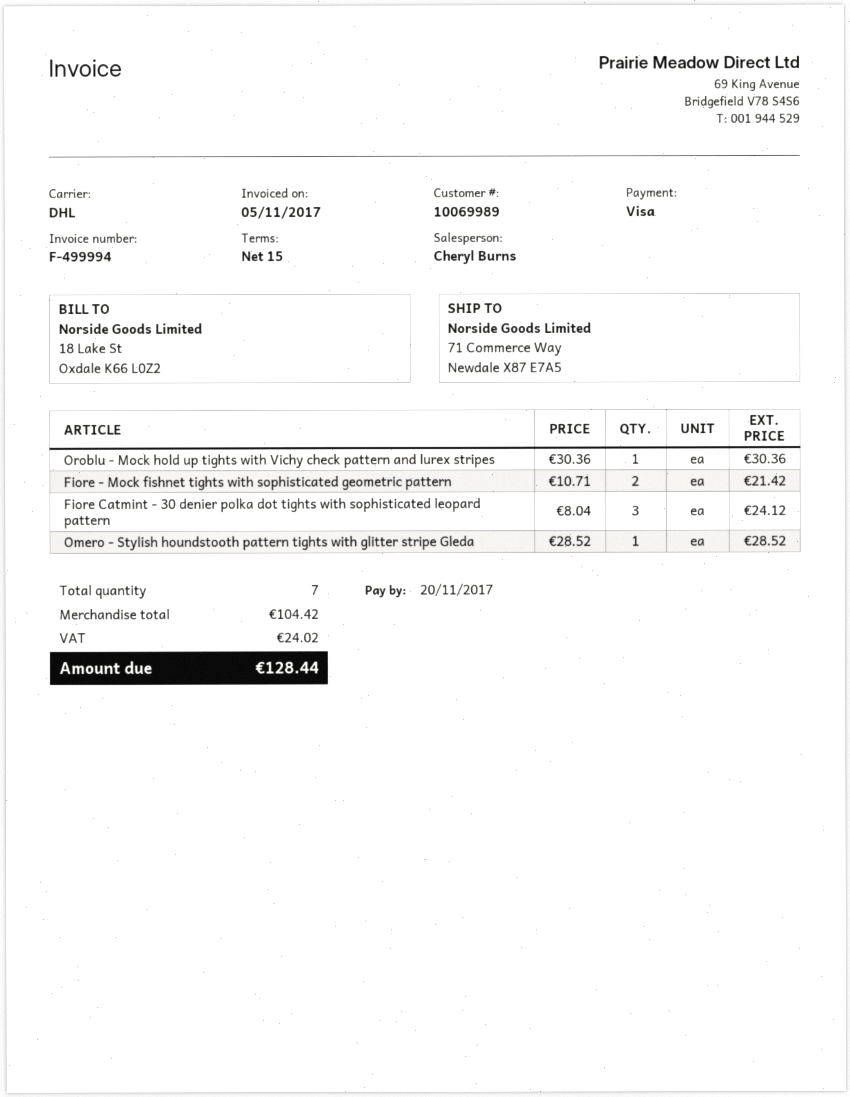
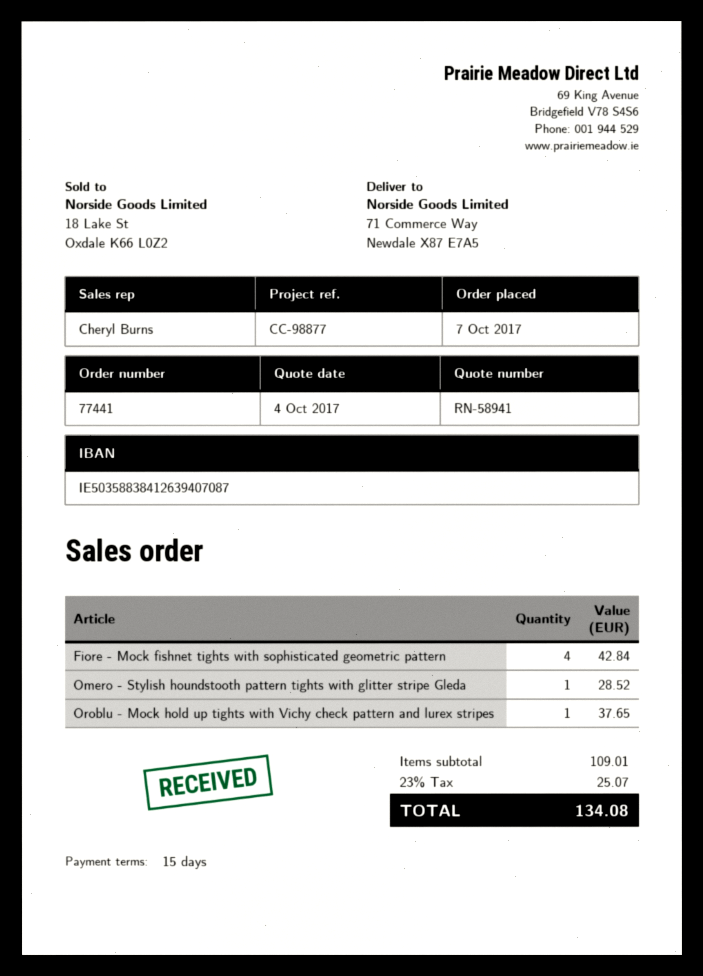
Oroblu - Mock hold up tights with Vichy check pattern and lurex stripes: 1 for 30.36 -> 1 for 37.65
Fiore - Mock fishnet tights with sophisticated geometric pattern: 2 for 21.42 -> 4 for 42.84
Fiore Catmint - 30 denier polka dot tights with sophisticated leopard pattern: 3 for 24.12 -> none
subtotal: 104.42 -> 109.01
tax: 24.02 -> 25.07
total: 128.44 -> 134.08

